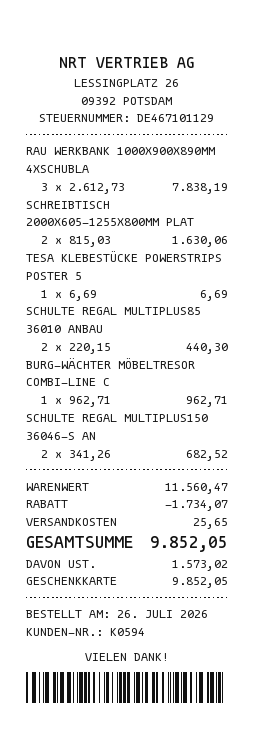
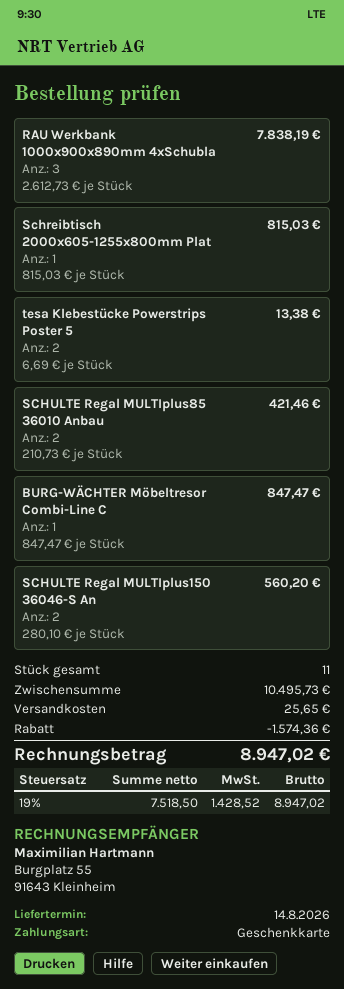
SCHREIBTISCH 2000X605-1255X800MM PLAT: 2 x 815.03 = 1630.06 -> 1 x 815.03 = 815.03
TESA KLEBESTÜCKE POWERSTRIPS POSTER 5: 1 x 6.69 = 6.69 -> 2 x 6.69 = 13.38
SCHULTE REGAL MULTIPLUS85 36010 ANBAU: 2 x 220.15 = 440.30 -> 2 x 210.73 = 421.46
BURG-WÄCHTER MÖBELTRESOR COMBI-LINE C: 1 x 962.71 = 962.71 -> 1 x 847.47 = 847.47
SCHULTE REGAL MULTIPLUS150 36046-S AN: 2 x 341.26 = 682.52 -> 2 x 280.10 = 560.20
subtotal: 11560.47 -> 10495.73
discount: 1734.07 -> 1574.36
tax: 1573.02 -> 1428.52
total: 9852.05 -> 8947.02

